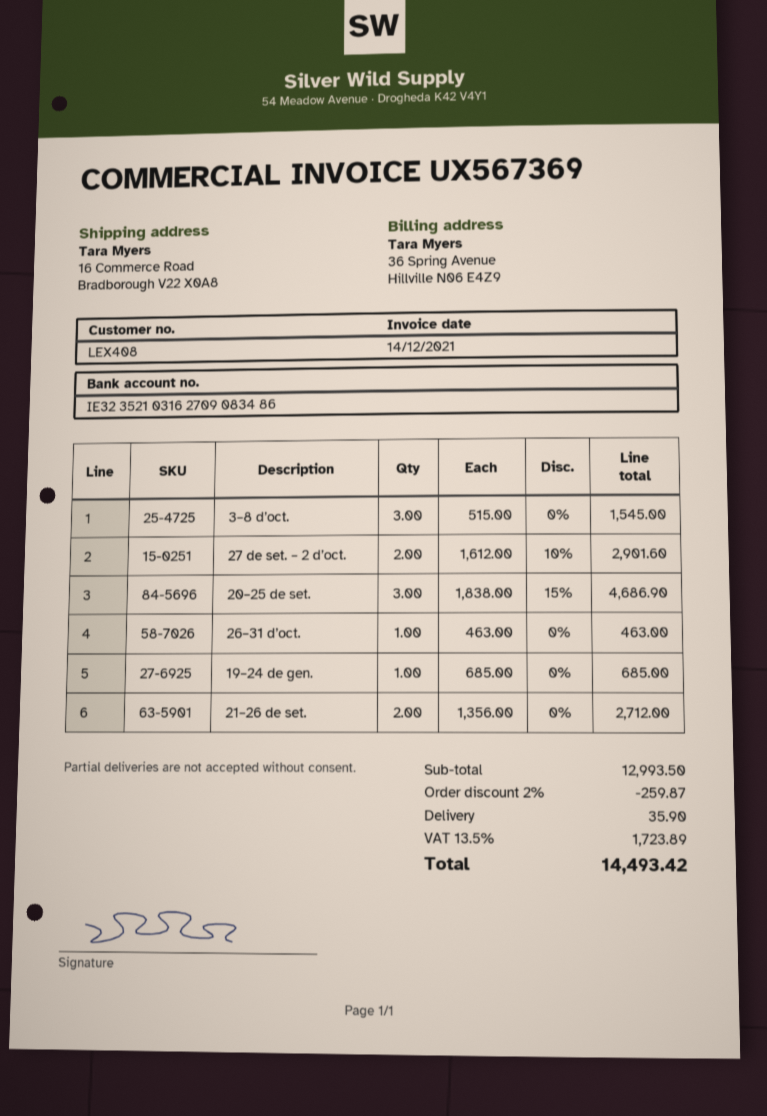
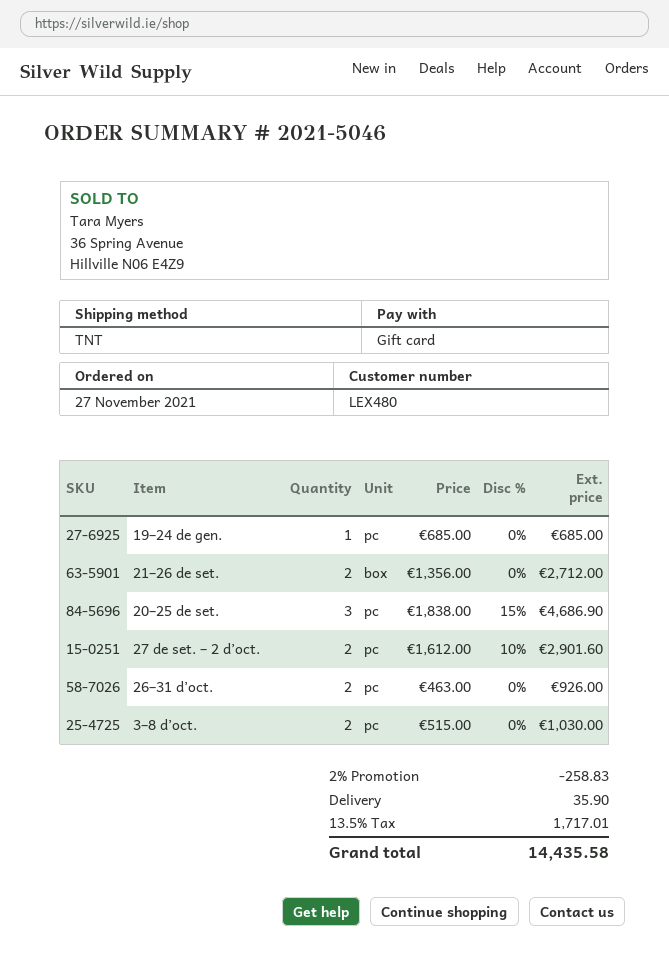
customer number: LEX408 -> LEX480
3–8 d’oct.: 3 x 515.00 = 1545.00 -> 2 x 515.00 = 1030.00
26–31 d’oct.: 1 x 463.00 = 463.00 -> 2 x 463.00 = 926.00
discount: 2% = 259.87 -> 2% = 258.83
tax: 13.5% = 1723.89 -> 13.5% = 1717.01
total: 14493.42 -> 14435.58

